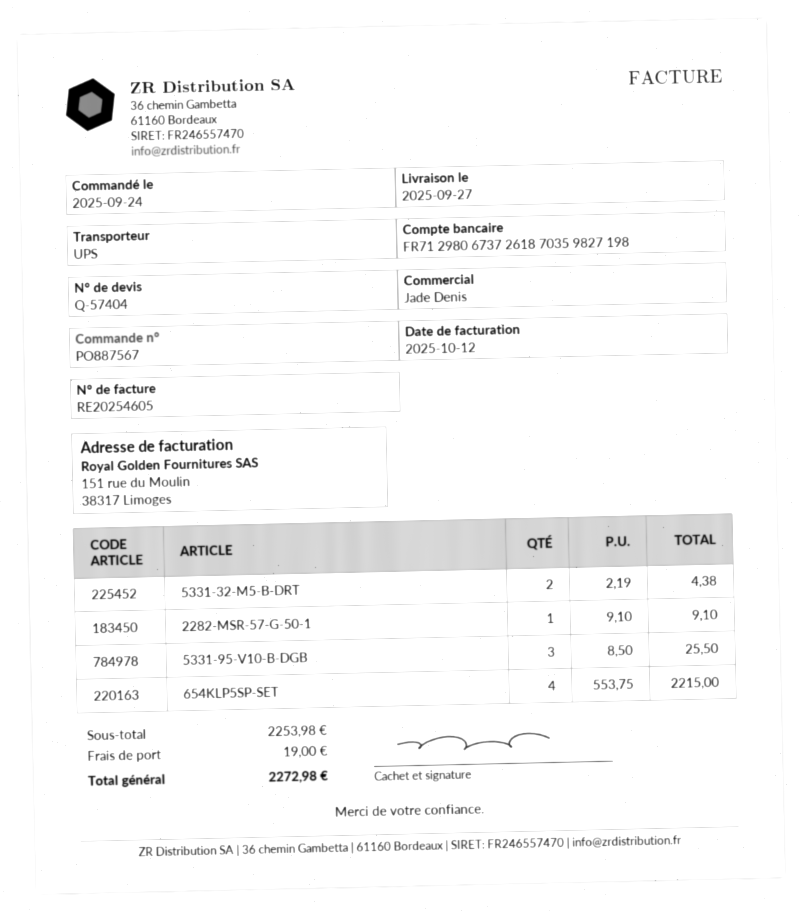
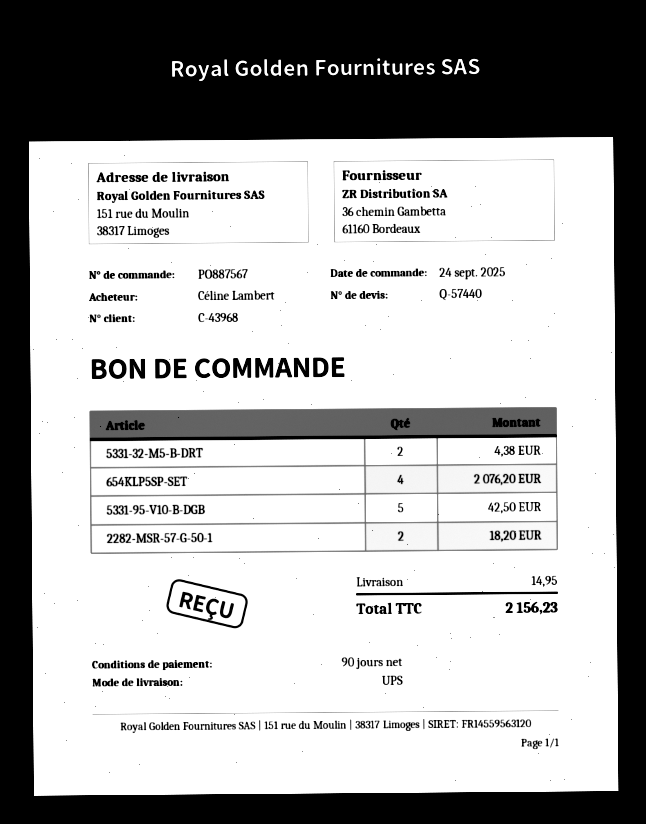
quote number: Q-57404 -> Q-57440
2282-MSR-57-G-50-1: 1 for 9.10 -> 2 for 18.20
5331-95-V10-B-DGB: 3 for 25.50 -> 5 for 42.50
654KLP5SP-SET: 4 for 2215.00 -> 4 for 2076.20
shipping: 19.00 -> 14.95
total: 2272.98 -> 2156.23

